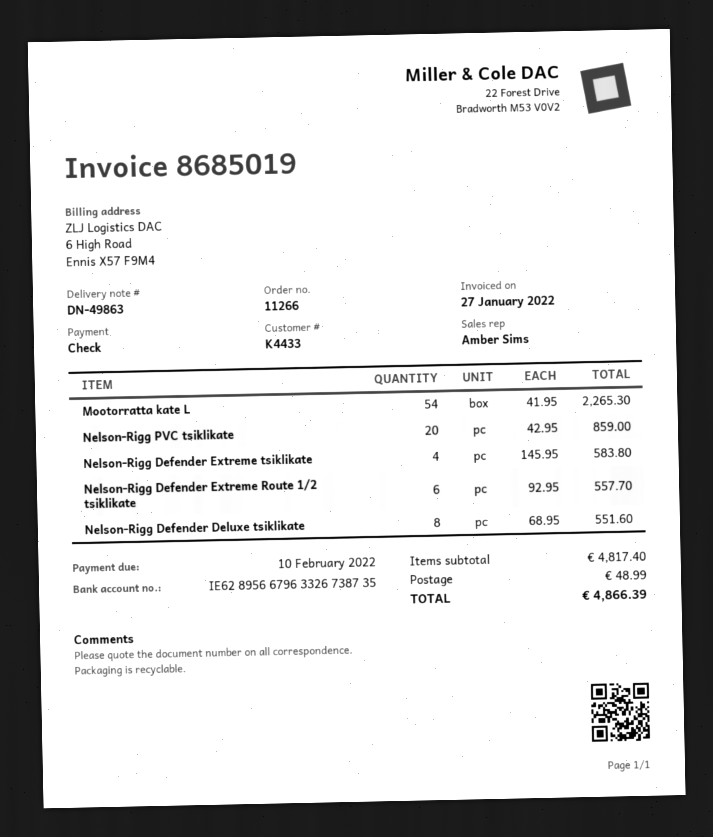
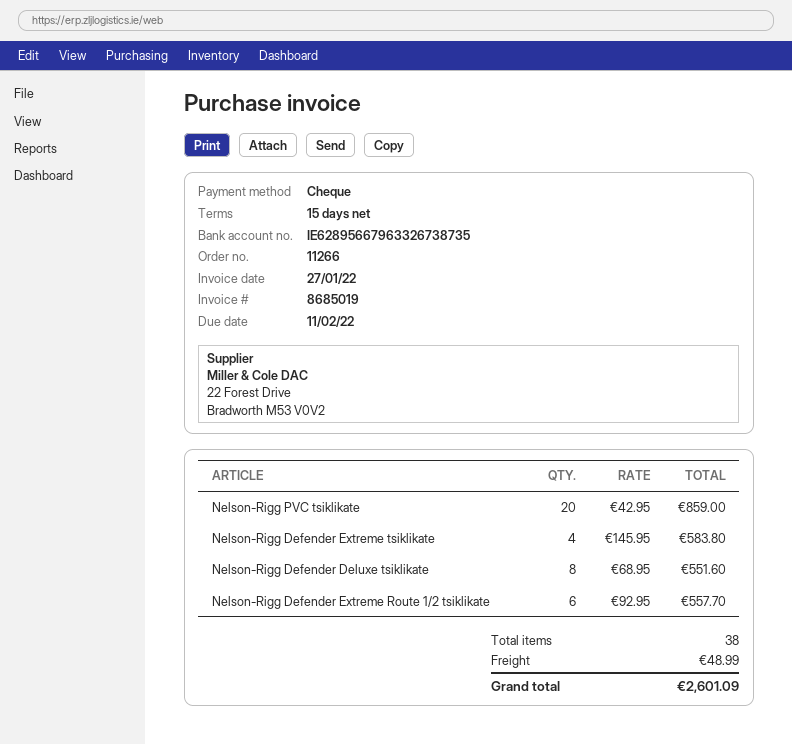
due date: 2022-02-10 -> 2022-02-11
Mootorratta kate L: 54 x 41.95 = 2265.30 -> none
total: 4866.39 -> 2601.09

